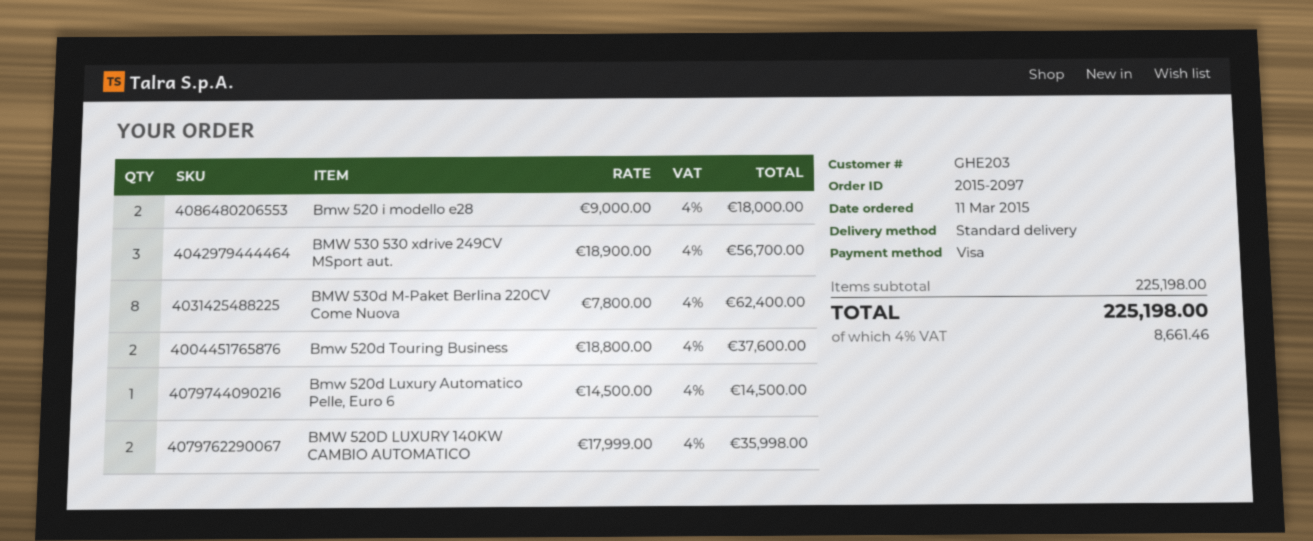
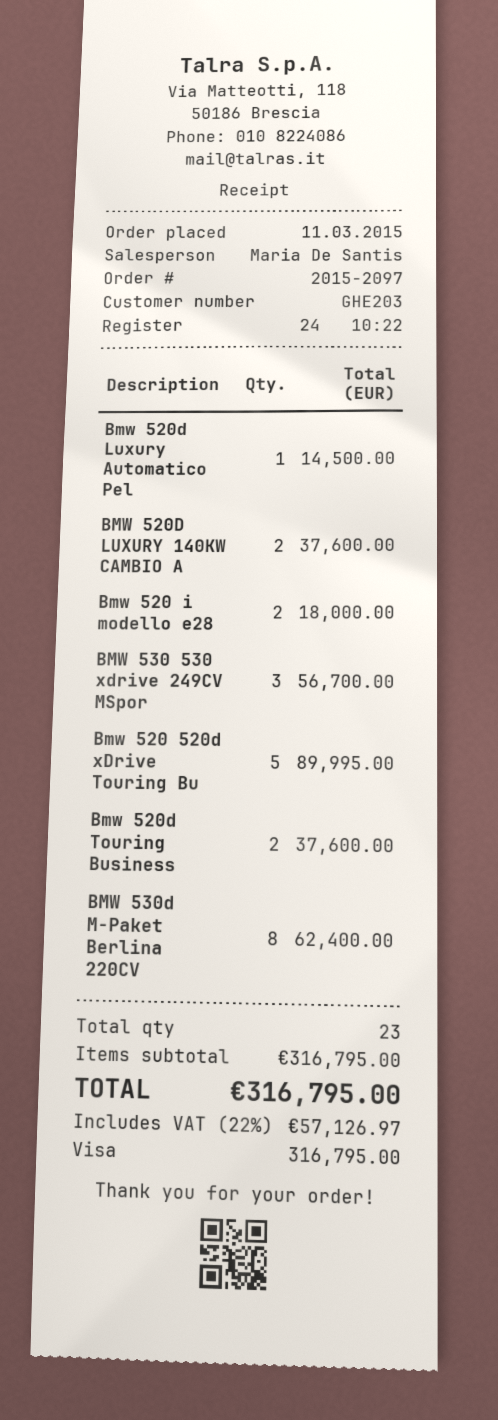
BMW 520D LUXURY 140KW CAMBIO AUTOMATICO: 2 for 35998.00 -> 2 for 37600.00
Bmw 520 520d xDrive Touring Bu: none -> 5 for 89995.00
subtotal: 225198.00 -> 316795.00
tax: 4% = 8661.46 -> 22% = 57126.97
total: 225198.00 -> 316795.00

